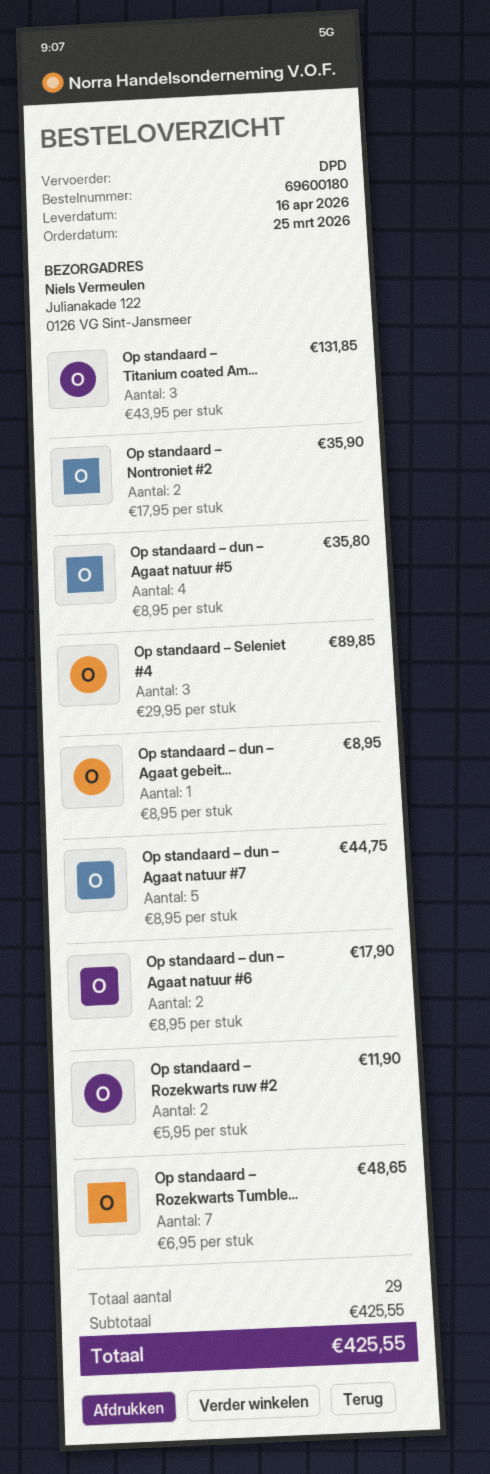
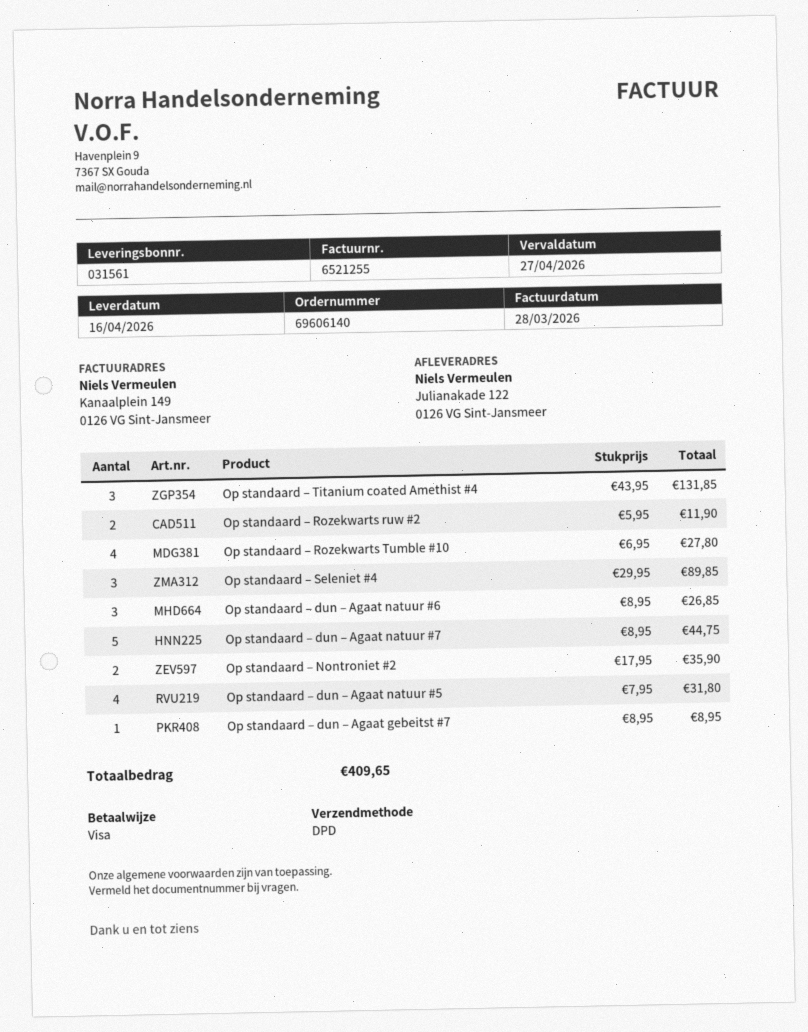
order number: 69600180 -> 69606140
Op standaard – dun – Agaat natuur #5: 4 x 8.95 = 35.80 -> 4 x 7.95 = 31.80
Op standaard – dun – Agaat natuur #6: 2 x 8.95 = 17.90 -> 3 x 8.95 = 26.85
Op standaard – Rozekwarts Tumble...: 7 x 6.95 = 48.65 -> 4 x 6.95 = 27.80
total: 425.55 -> 409.65

